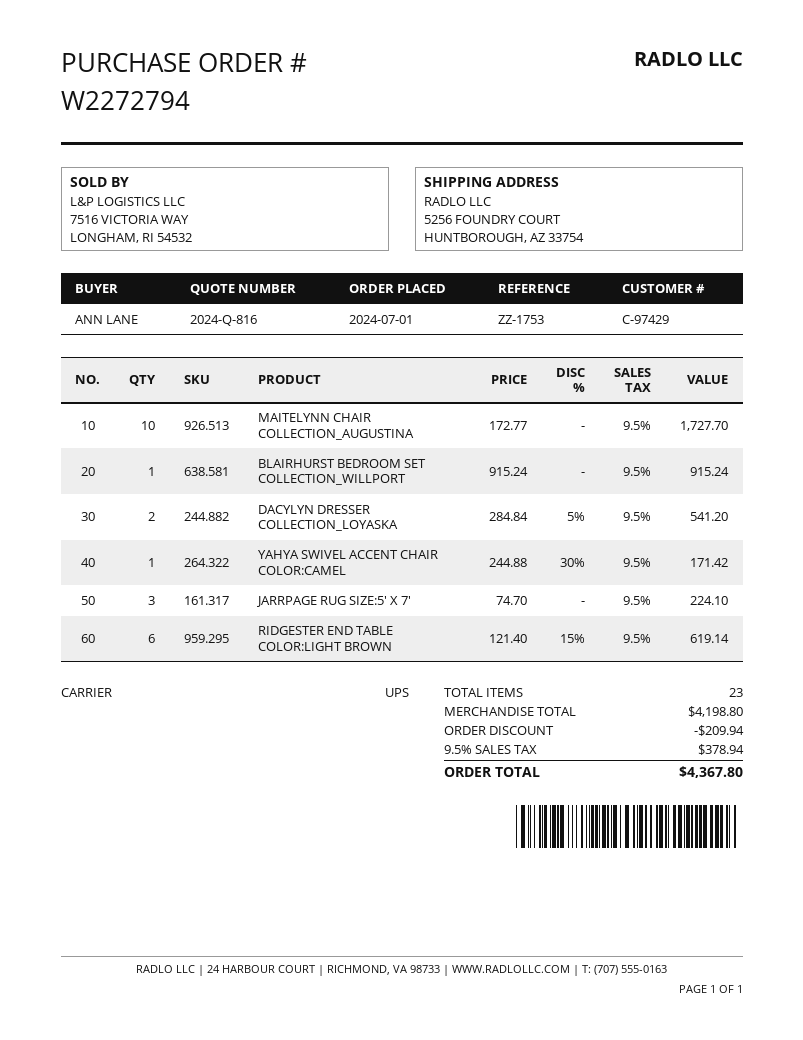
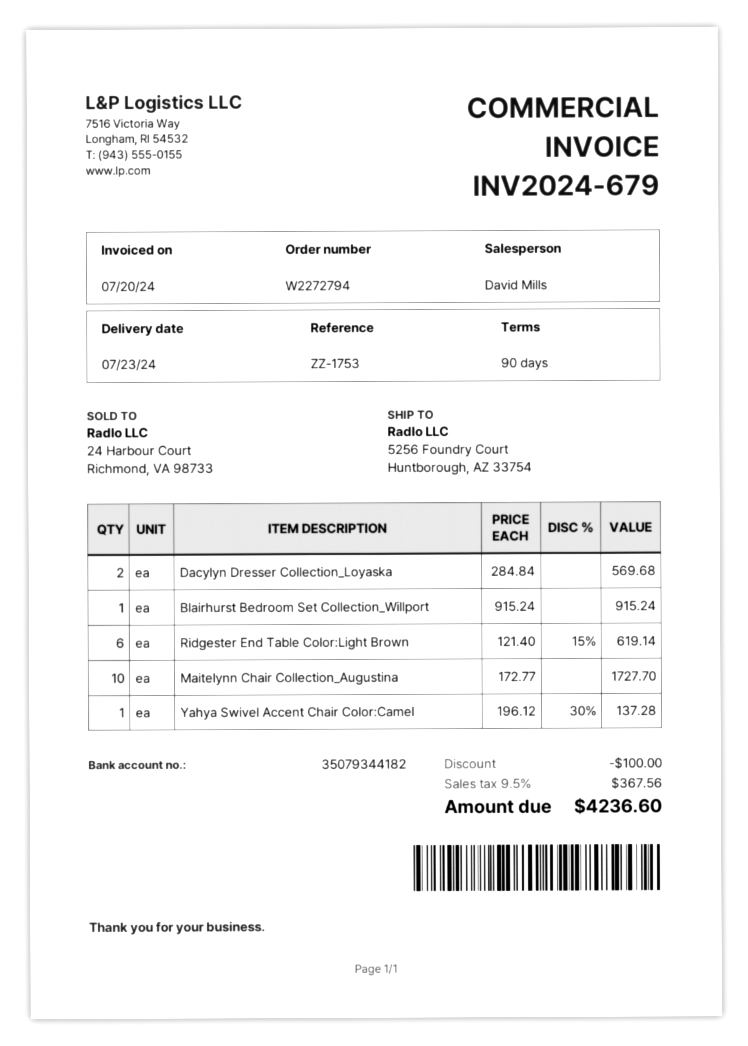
DACYLYN DRESSER COLLECTION_LOYASKA: 2 x 284.84 - 5% = 541.20 -> 2 x 284.84 = 569.68
YAHYA SWIVEL ACCENT CHAIR COLOR:CAMEL: 1 x 244.88 - 30% = 171.42 -> 1 x 196.12 - 30% = 137.28
JARRPAGE RUG SIZE:5' X 7': 3 x 74.70 = 224.10 -> none
discount: 209.94 -> 100.00
tax: 9.5% = 378.94 -> 9.5% = 367.56
total: 4367.80 -> 4236.60

